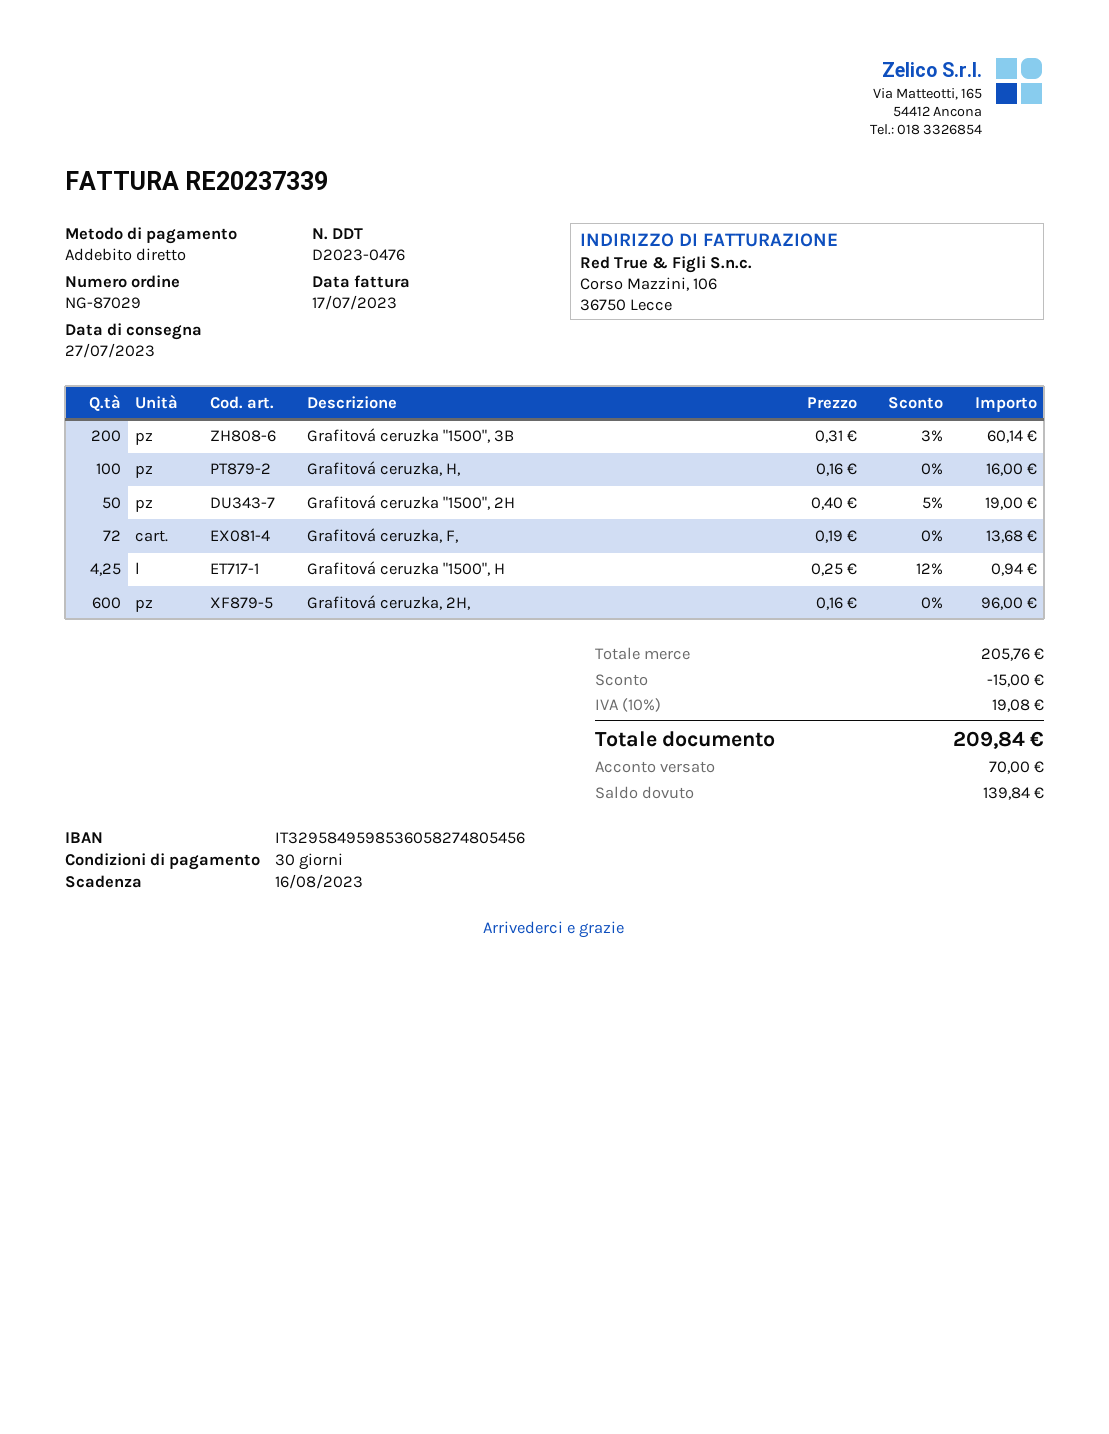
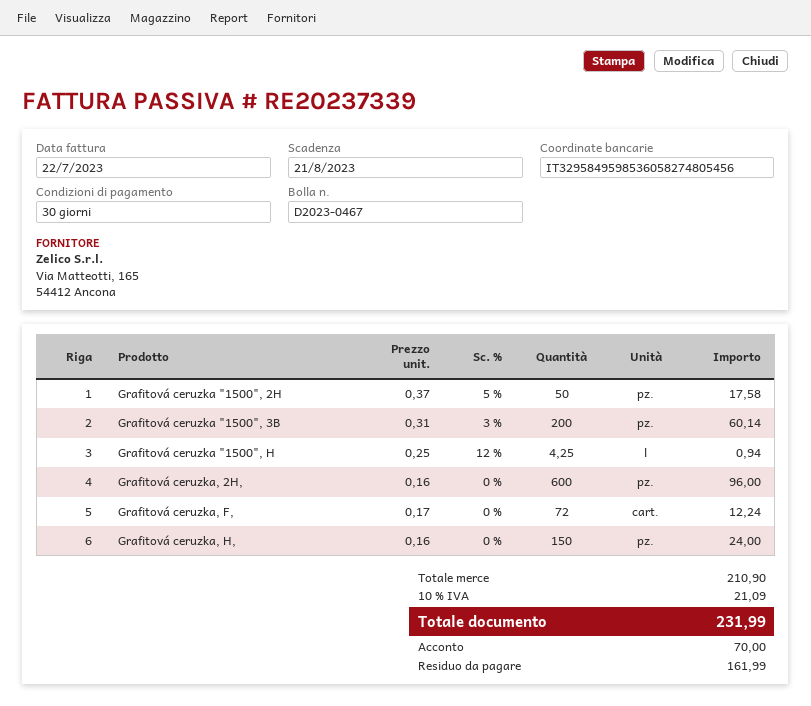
delivery note number: D2023-0476 -> D2023-0467
invoice date: 2023-07-17 -> 2023-07-22
due date: 2023-08-16 -> 2023-08-21
Grafitová ceruzka, H,: 100 x 0.16 = 16.00 -> 150 x 0.16 = 24.00
Grafitová ceruzka "1500", 2H: 50 x 0.40 - 5% = 19.00 -> 50 x 0.37 - 5% = 17.58
Grafitová ceruzka, F,: 72 x 0.19 = 13.68 -> 72 x 0.17 = 12.24
subtotal: 205.76 -> 210.90
discount: 15.00 -> none
tax: 10% = 19.08 -> 10% = 21.09
total: 209.84 -> 231.99
balance: 139.84 -> 161.99

